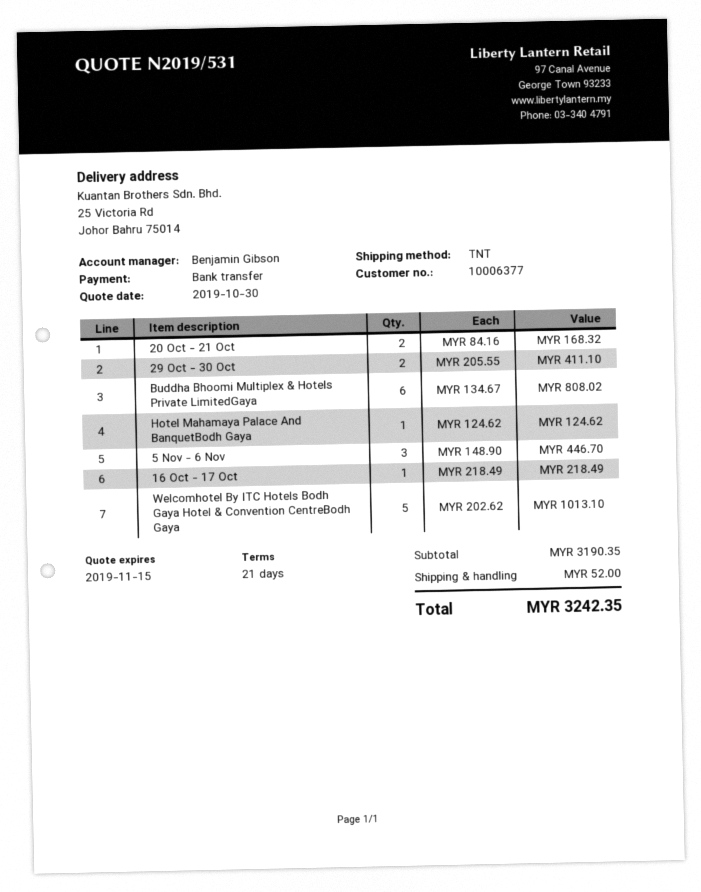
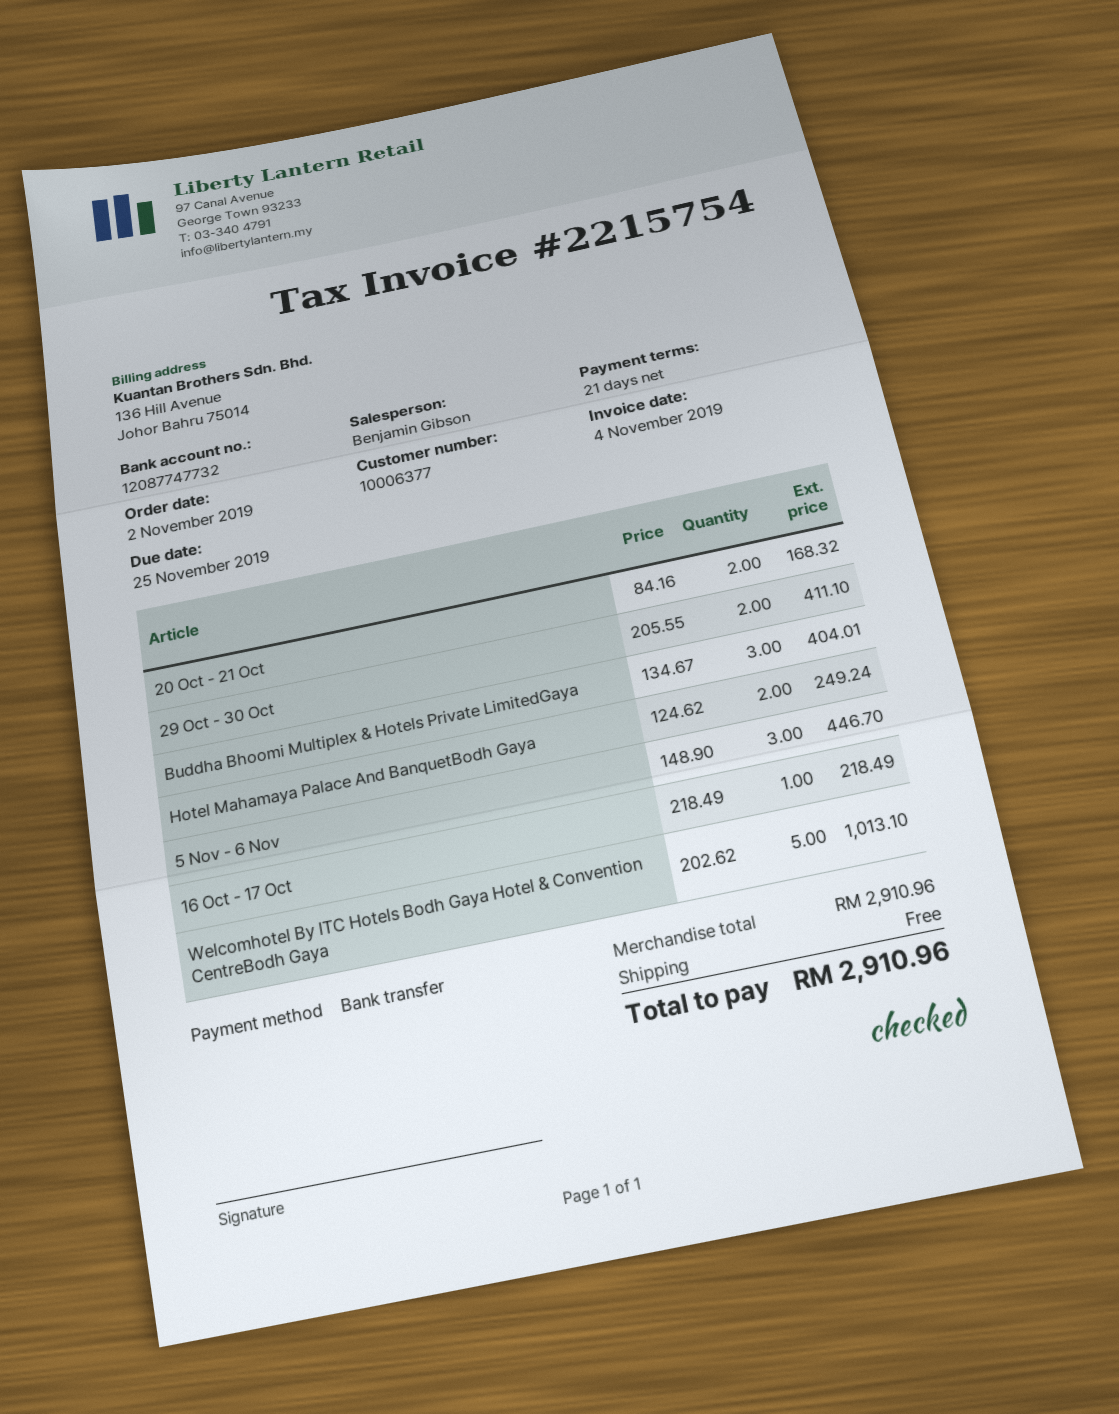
Buddha Bhoomi Multiplex & Hotels Private LimitedGaya: 6 x 134.67 = 808.02 -> 3 x 134.67 = 404.01
Hotel Mahamaya Palace And BanquetBodh Gaya: 1 x 124.62 = 124.62 -> 2 x 124.62 = 249.24
subtotal: 3190.35 -> 2910.96
shipping: 52.00 -> 0.00
total: 3242.35 -> 2910.96

